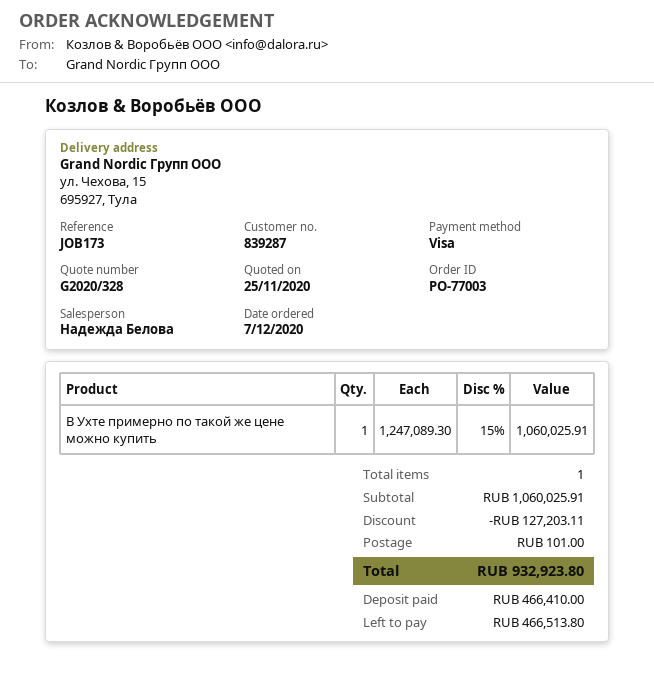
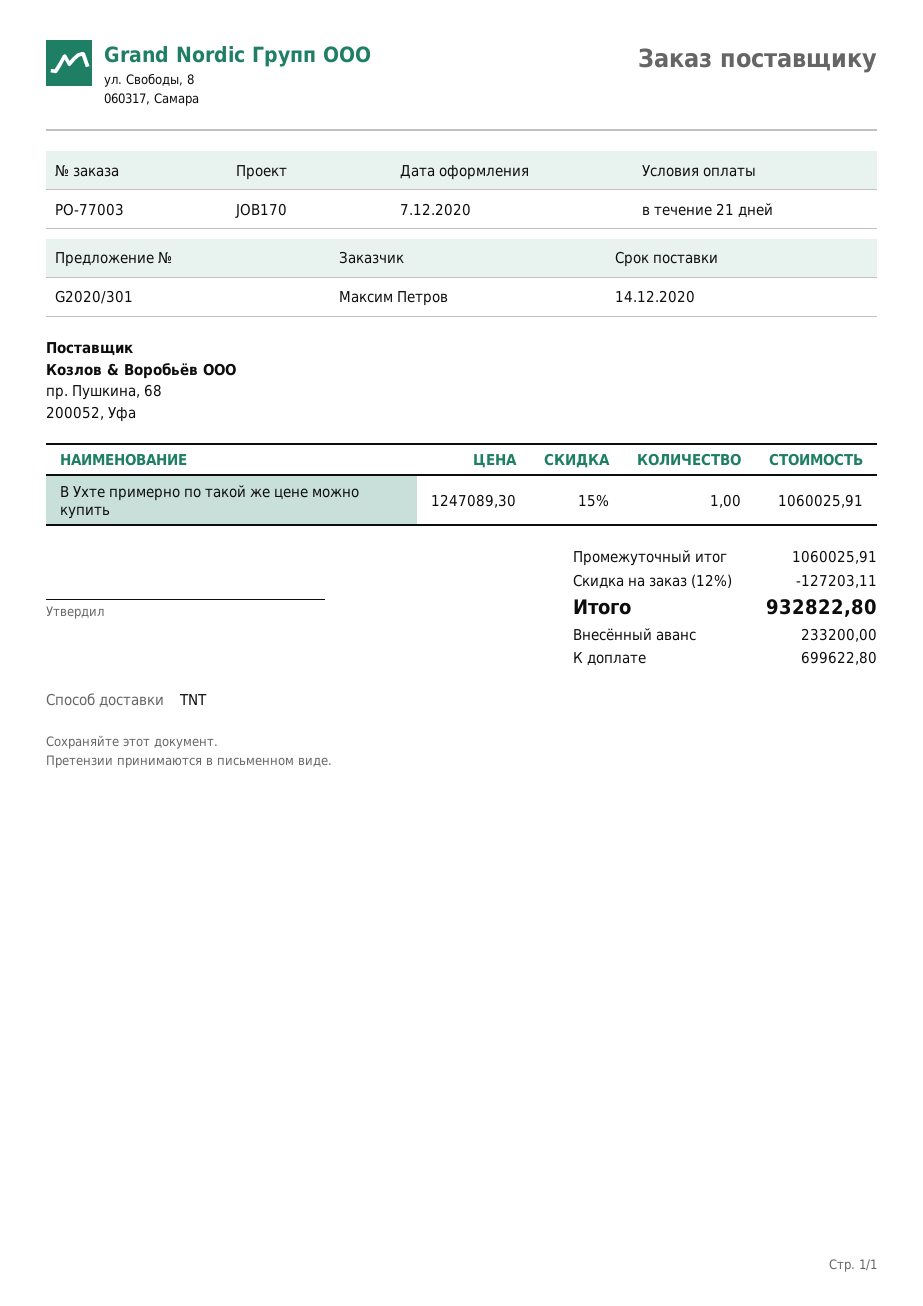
quote number: G2020/328 -> G2020/301
reference: JOB173 -> JOB170
shipping: 101.00 -> none
total: 932923.80 -> 932822.80
deposit: 466410.00 -> 233200.00
balance: 466513.80 -> 699622.80

